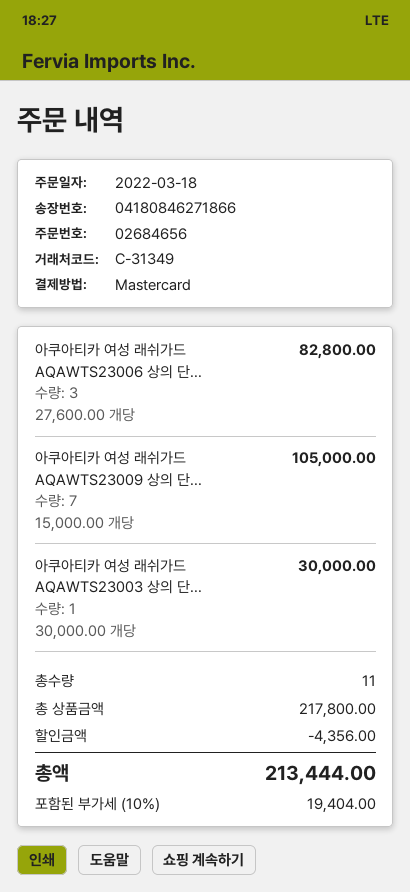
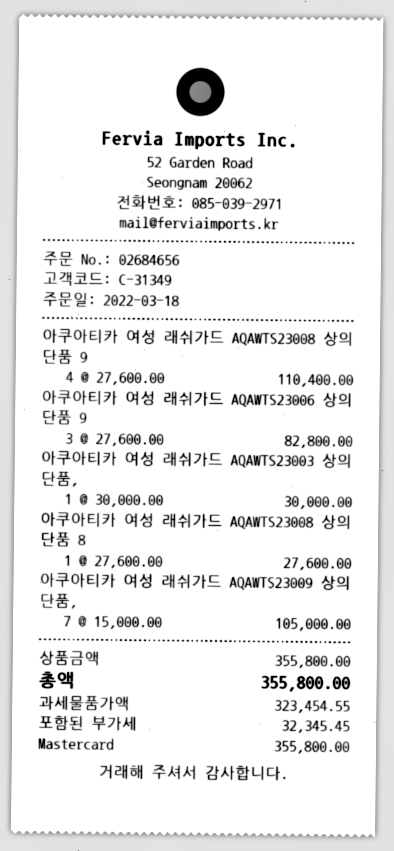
아쿠아티카 여성 래쉬가드 AQAWTS23008 상의 단품 9: none -> 4 x 27600.00 = 110400.00
아쿠아티카 여성 래쉬가드 AQAWTS23008 상의 단품 8: none -> 1 x 27600.00 = 27600.00
subtotal: 217800.00 -> 355800.00
discount: 4356.00 -> none
tax: 19404.00 -> 32345.45
total: 213444.00 -> 355800.00

